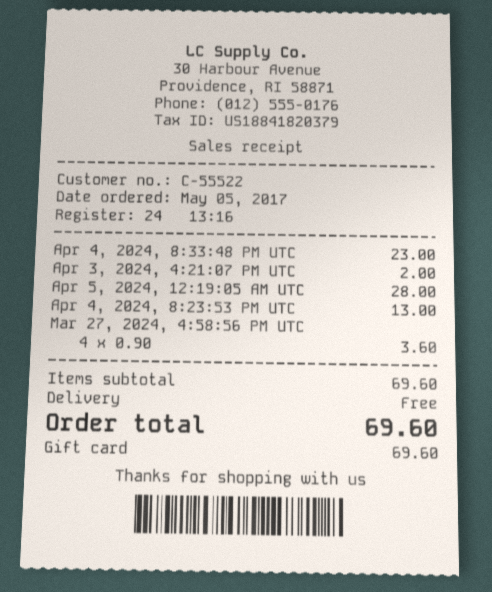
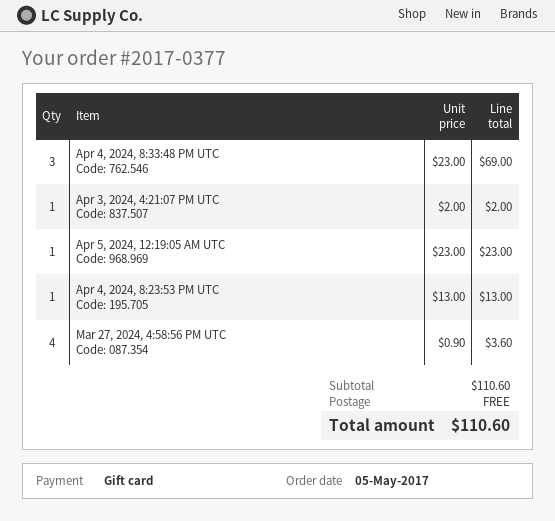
Apr 4, 2024, 8:33:48 PM UTC: 1 x 23.00 = 23.00 -> 3 x 23.00 = 69.00
Apr 5, 2024, 12:19:05 AM UTC: 1 x 28.00 = 28.00 -> 1 x 23.00 = 23.00
subtotal: 69.60 -> 110.60
total: 69.60 -> 110.60

